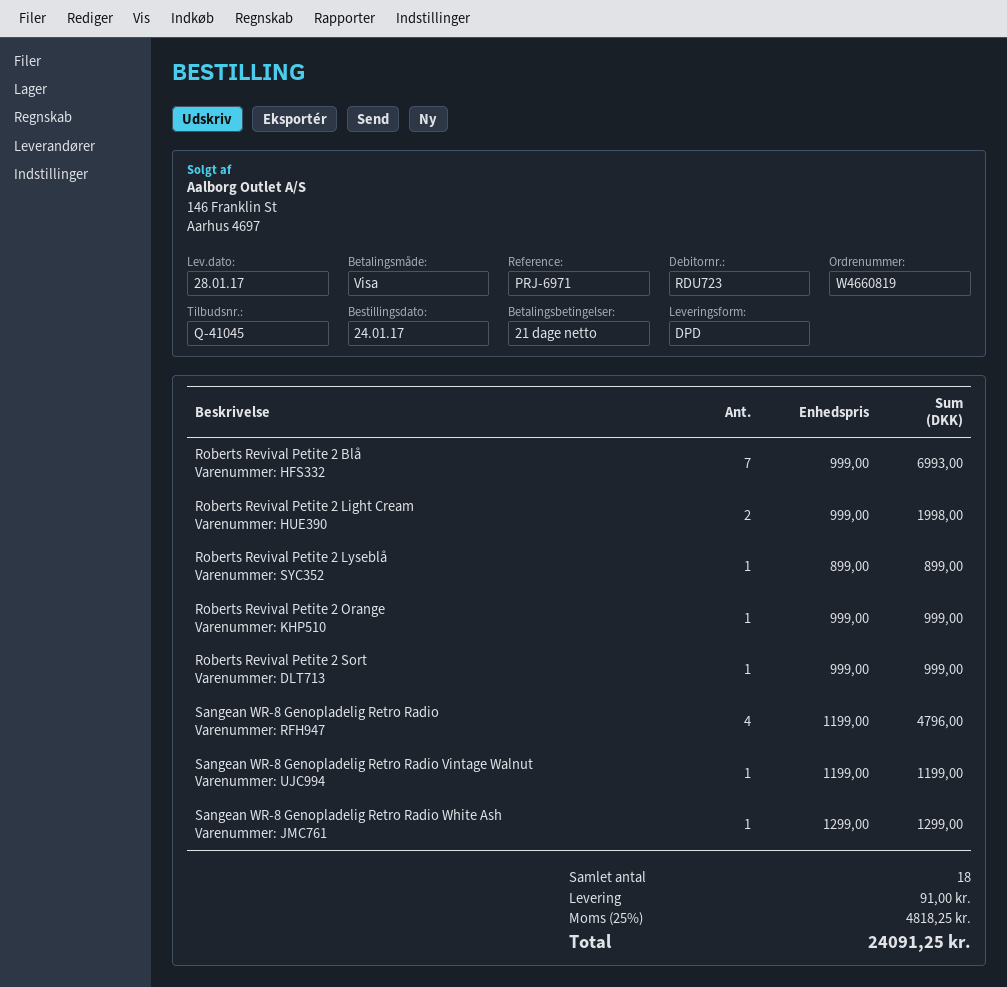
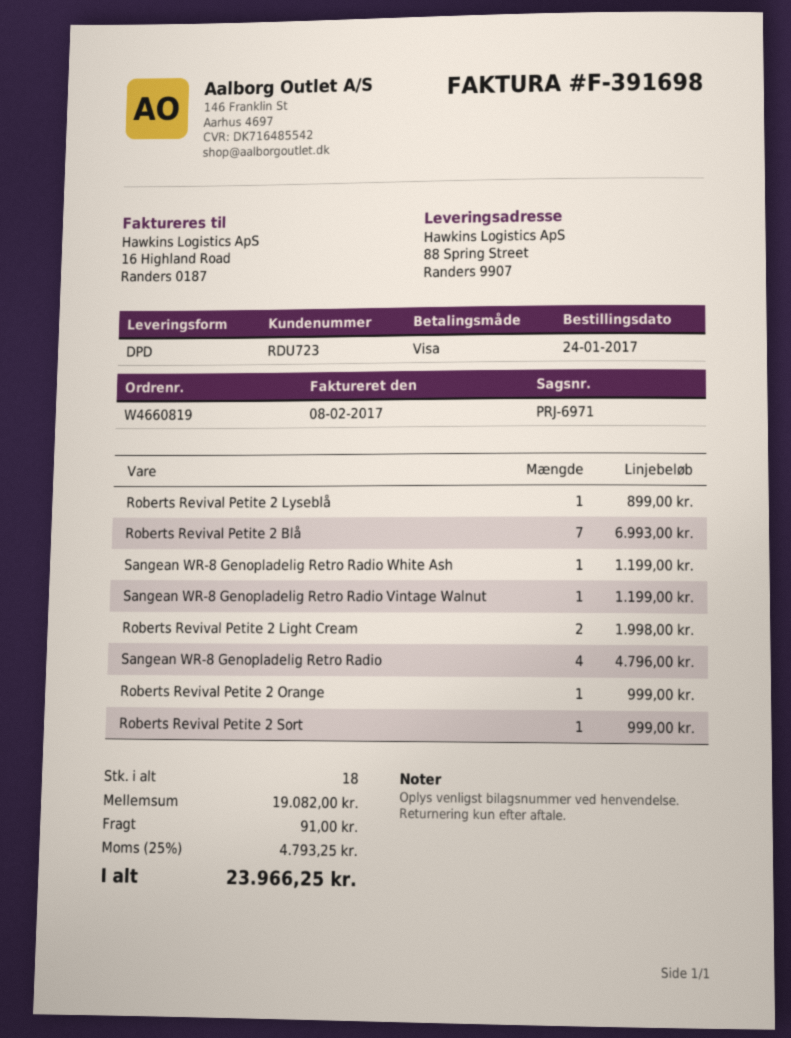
Sangean WR-8 Genopladelig Retro Radio White Ash: 1 for 1299.00 -> 1 for 1199.00
tax: 25% = 4818.25 -> 25% = 4793.25
total: 24091.25 -> 23966.25

